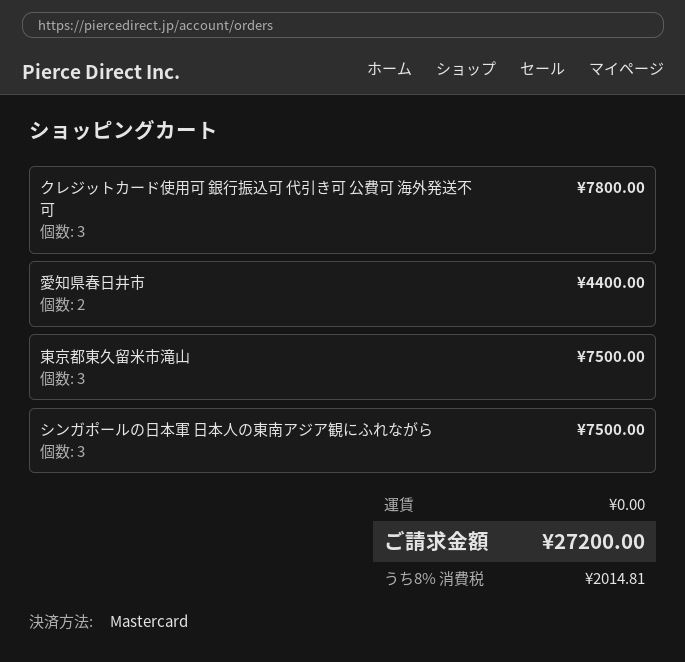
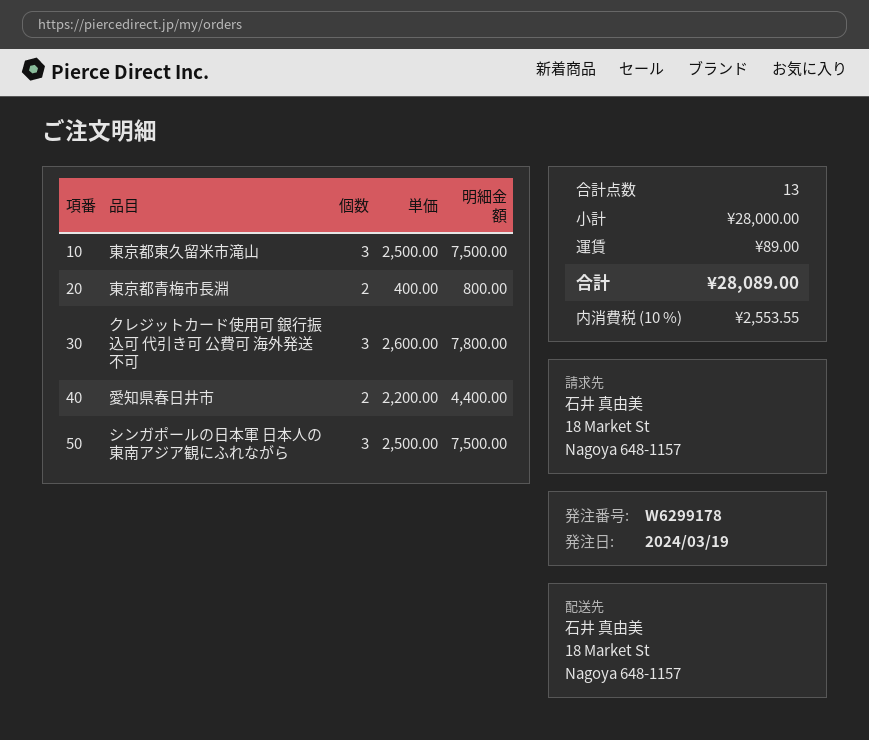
東京都青梅市長淵: none -> 2 for 800.00
shipping: 0.00 -> 89.00
tax: 8% = 2014.81 -> 10% = 2553.55
total: 27200.00 -> 28089.00

